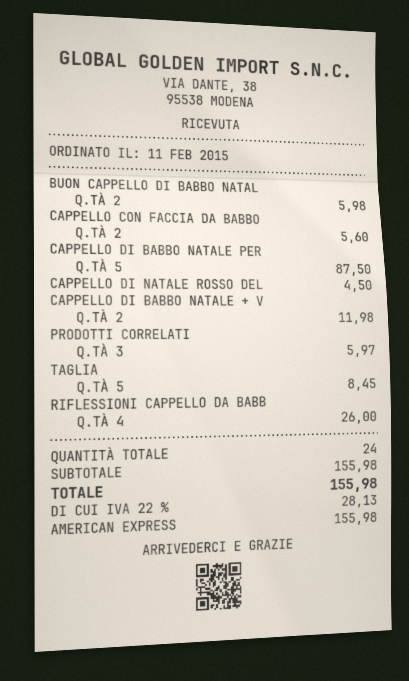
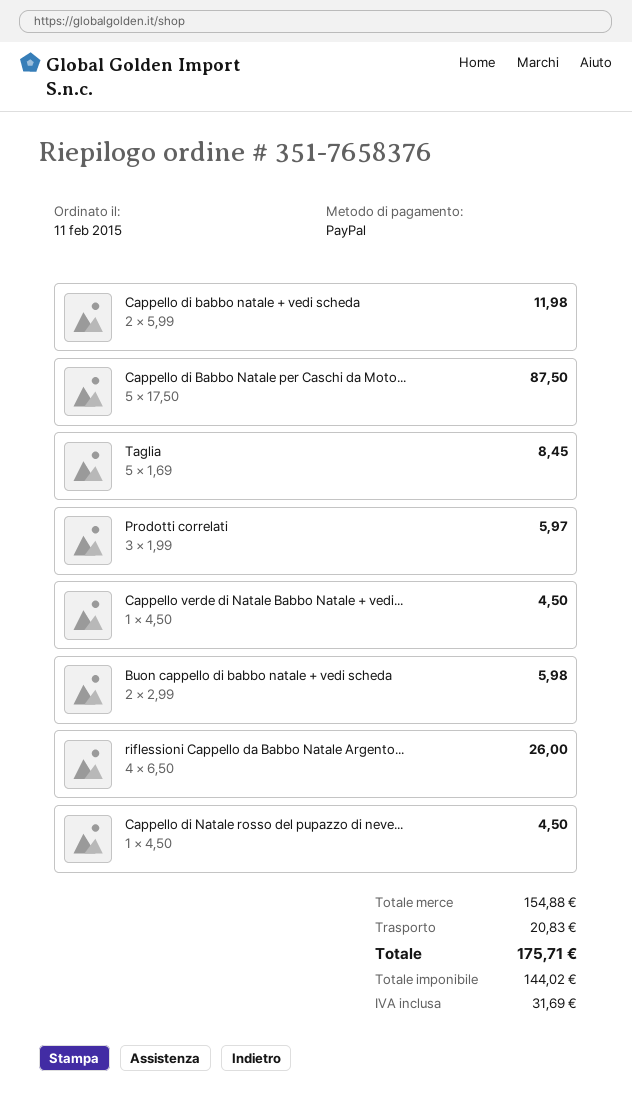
payment method: American Express -> PayPal
CAPPELLO CON FACCIA DA BABBO: 2 for 5.60 -> none
Cappello verde di Natale Babbo Natale + vedi...: none -> 1 for 4.50
subtotal: 155.98 -> 154.88
shipping: none -> 20.83
tax: 28.13 -> 31.69
total: 155.98 -> 175.71

